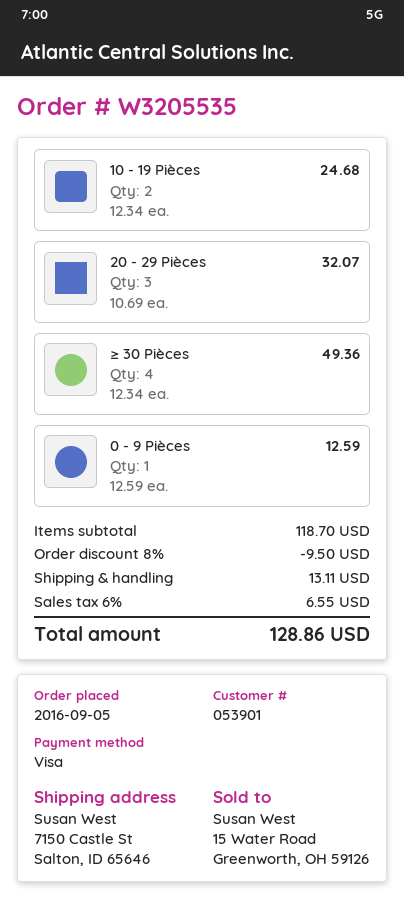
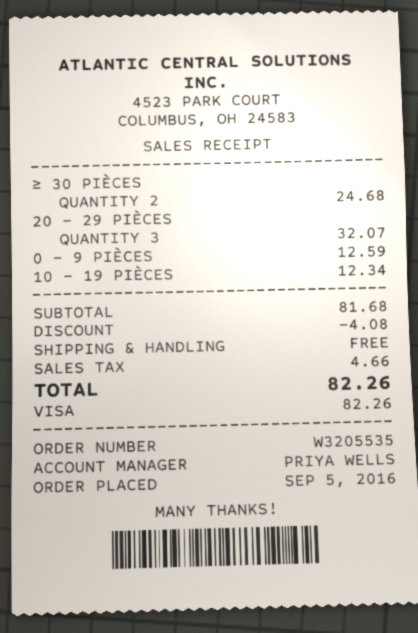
10 - 19 Pièces: 2 for 24.68 -> 1 for 12.34
≥ 30 Pièces: 4 for 49.36 -> 2 for 24.68
subtotal: 118.70 -> 81.68
discount: 9.50 -> 4.08
shipping: 13.11 -> 0.00
tax: 6.55 -> 4.66
total: 128.86 -> 82.26

